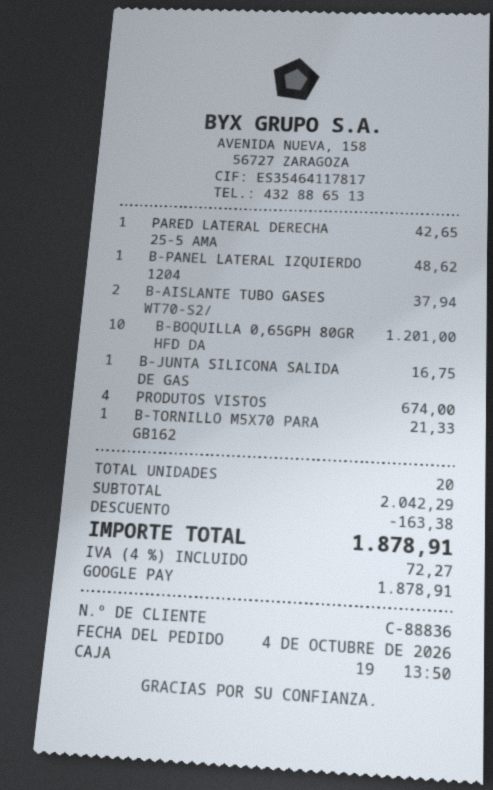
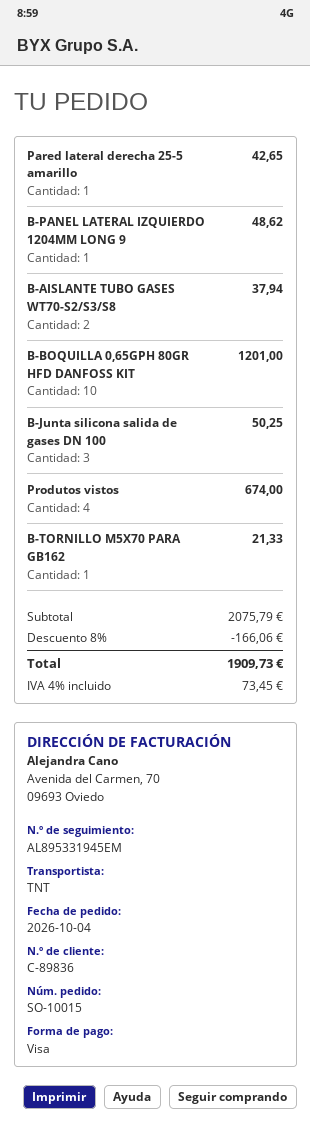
customer number: C-88836 -> C-89836
payment method: Google Pay -> Visa
B-JUNTA SILICONA SALIDA DE GAS: 1 for 16.75 -> 3 for 50.25
subtotal: 2042.29 -> 2075.79
discount: 163.38 -> 166.06
tax: 4% = 72.27 -> 4% = 73.45
total: 1878.91 -> 1909.73

